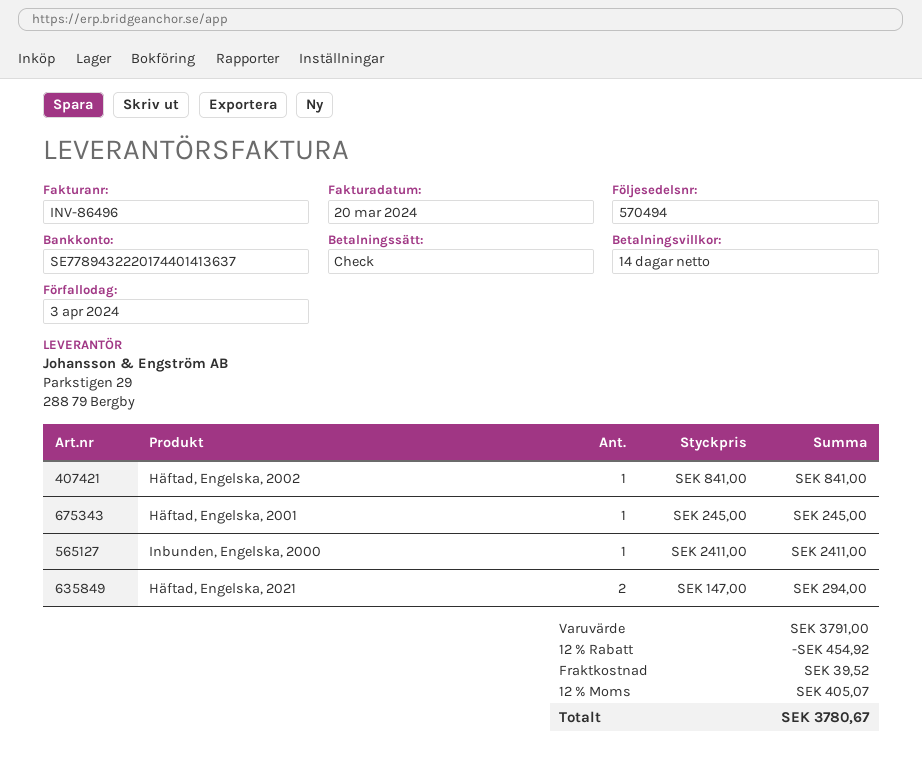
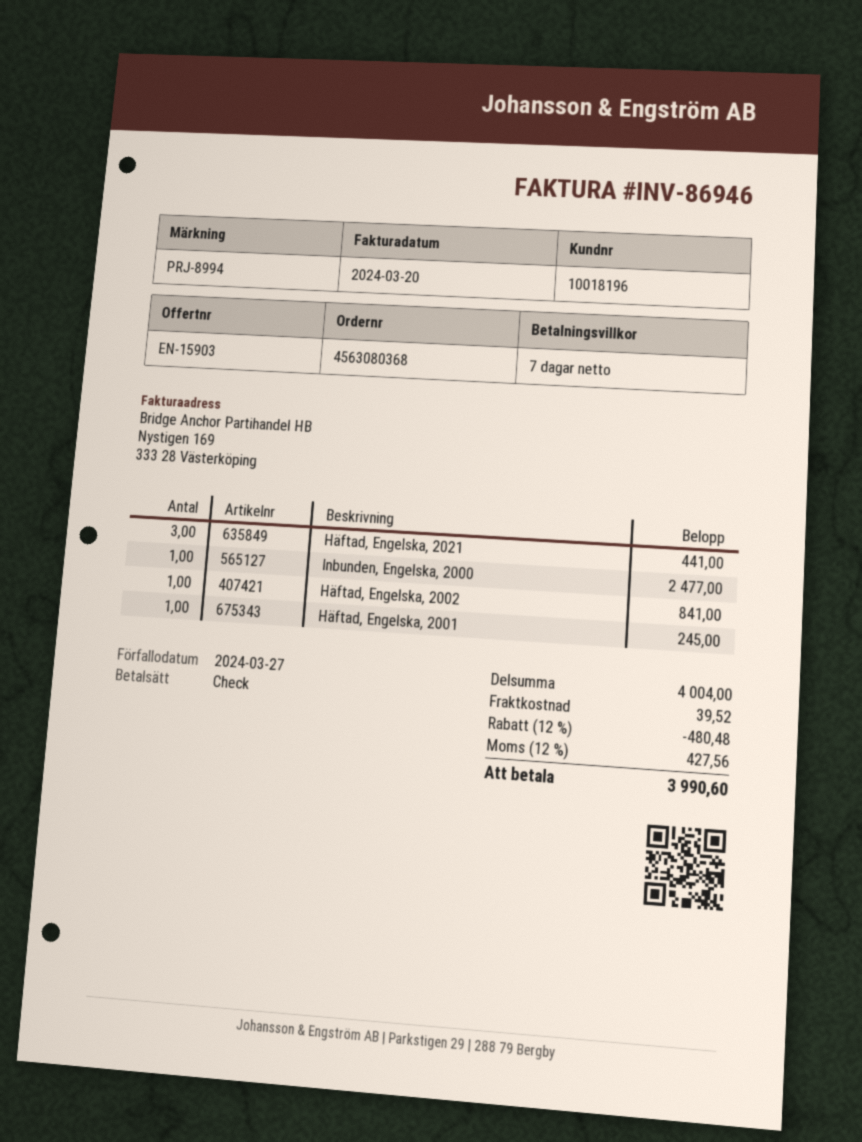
invoice number: INV-86496 -> INV-86946
payment terms: 14 days -> 7 days
due date: 2024-04-03 -> 2024-03-27
Inbunden, Engelska, 2000: 1 for 2411.00 -> 1 for 2477.00
Häftad, Engelska, 2021: 2 for 294.00 -> 3 for 441.00
subtotal: 3791.00 -> 4004.00
discount: 12% = 454.92 -> 12% = 480.48
tax: 12% = 405.07 -> 12% = 427.56
total: 3780.67 -> 3990.60

